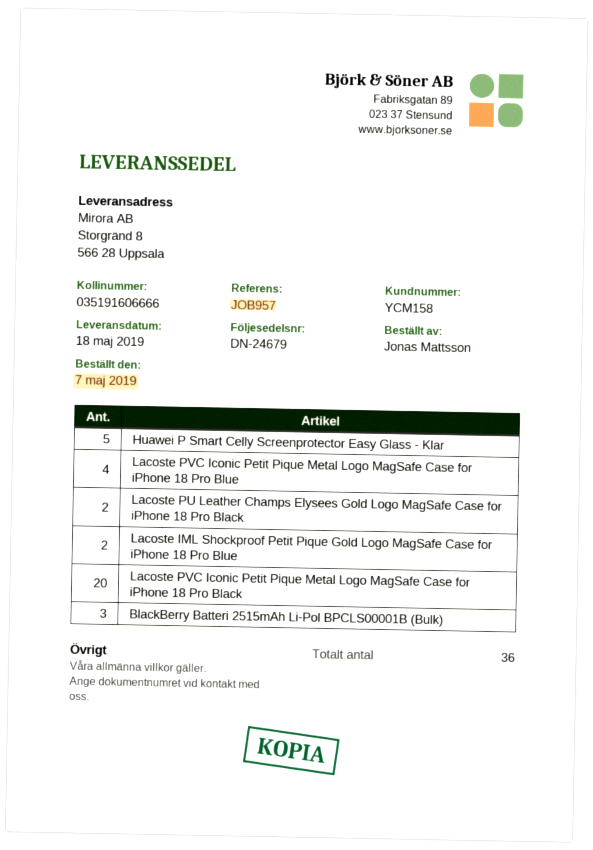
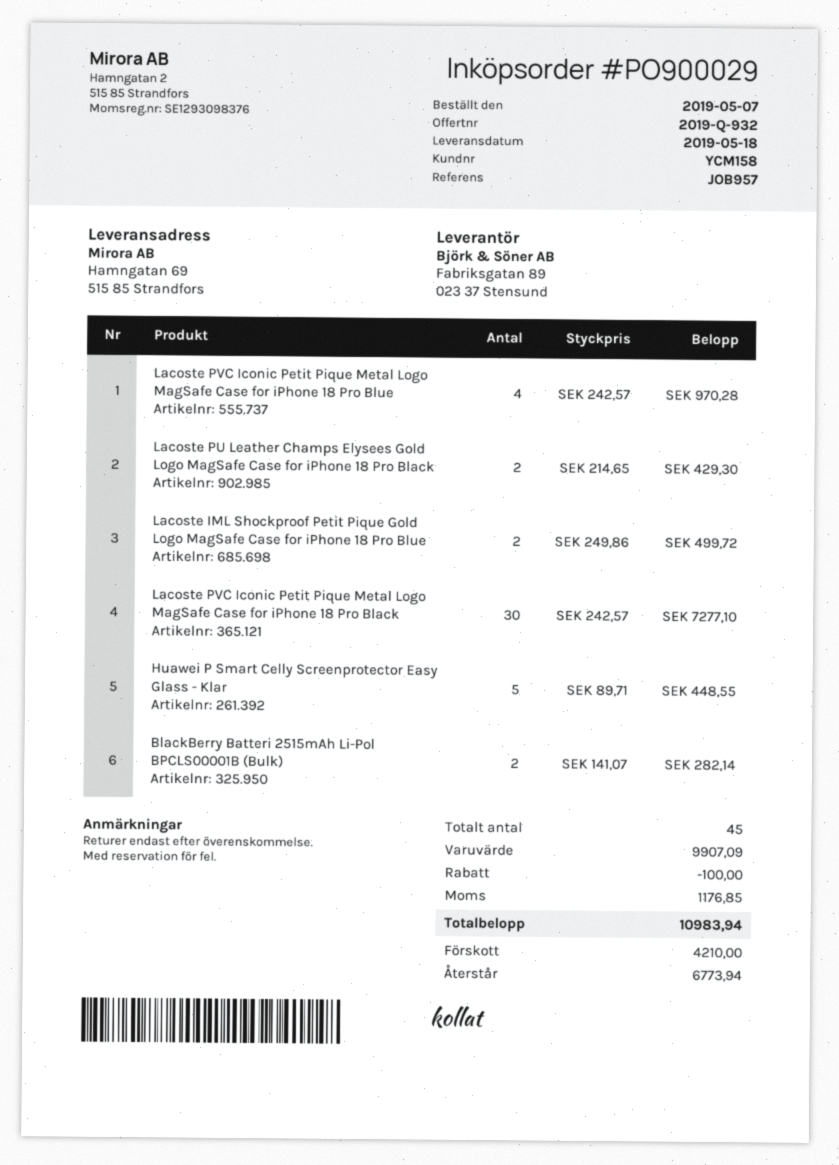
ship to: Storgränd 8, 566 28 Uppsala -> Hamngatan 69, 515 85 Strandfors
Lacoste PVC Iconic Petit Pique Metal Logo MagSafe Case for iPhone 18 Pro Black: 20 -> 30
BlackBerry Batteri 2515mAh Li-Pol BPCLS00001B (Bulk): 3 -> 2
total quantity: 36 -> 45

